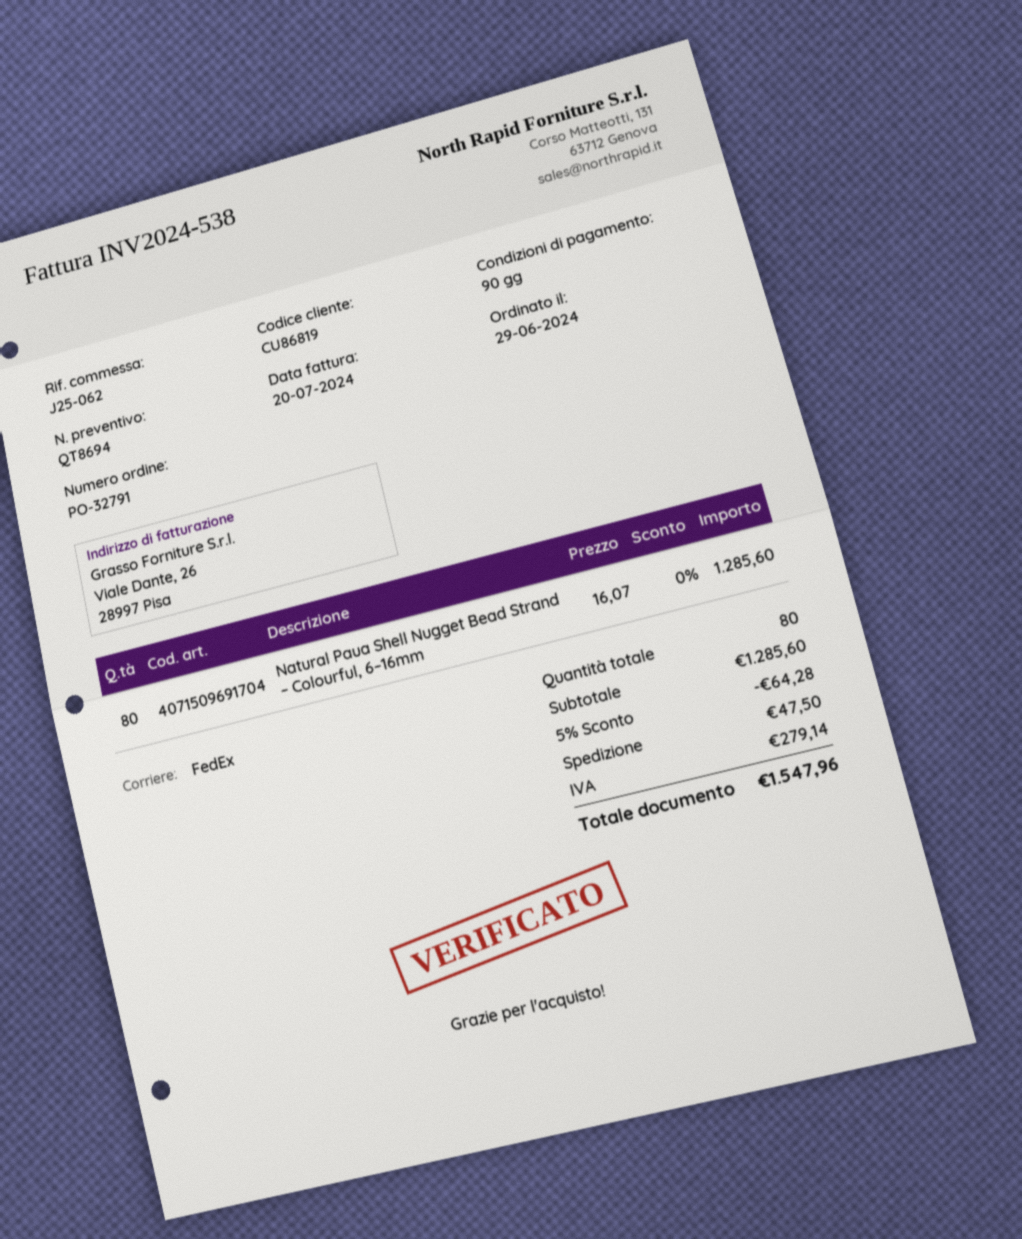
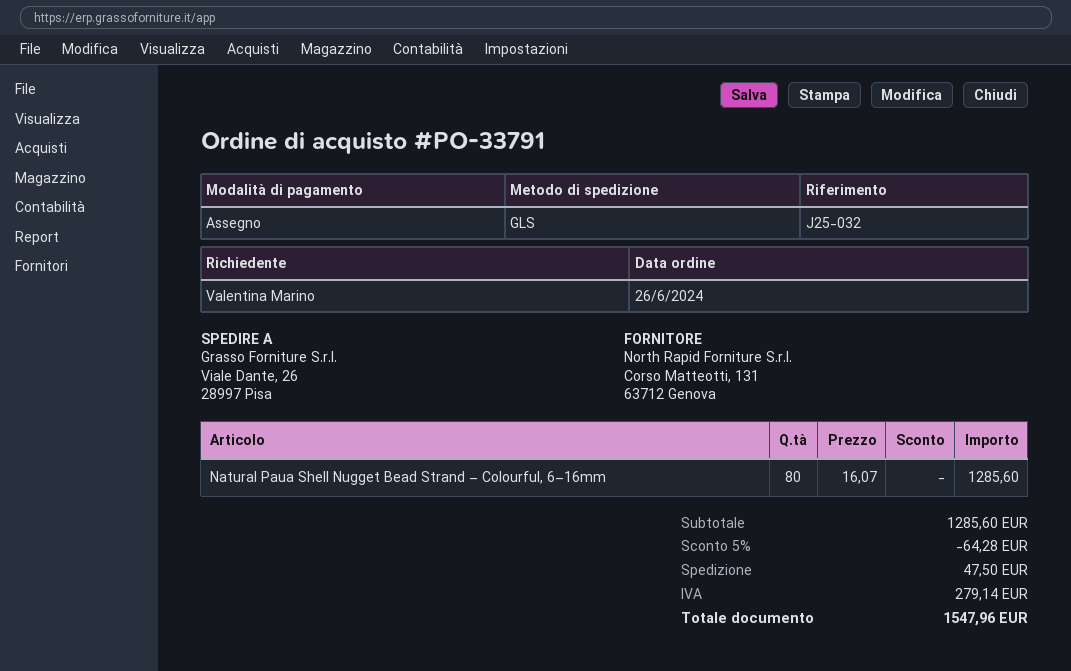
order number: PO-32791 -> PO-33791
order date: 2024-06-29 -> 2024-06-26
reference: J25-062 -> J25-032
shipping method: FedEx -> GLS

